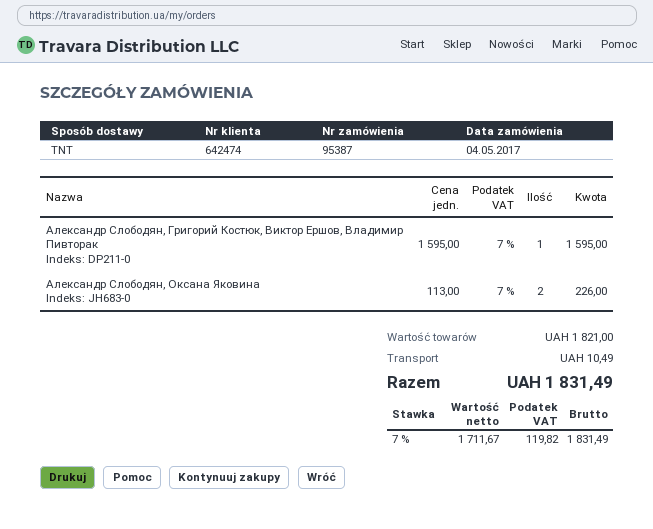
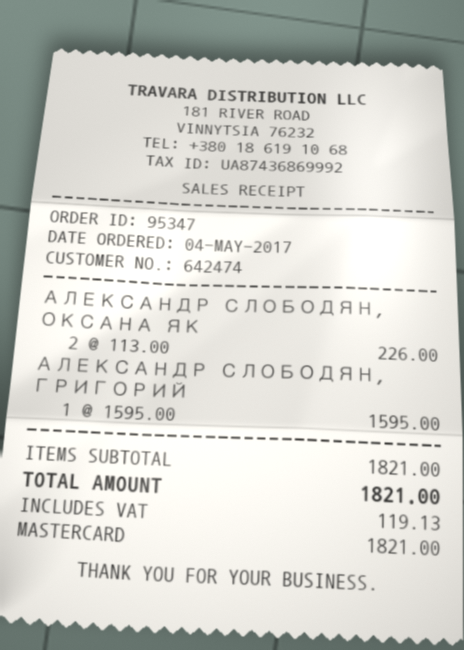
order number: 95387 -> 95347
shipping: 10.49 -> none
tax: 119.82 -> 119.13
total: 1831.49 -> 1821.00

